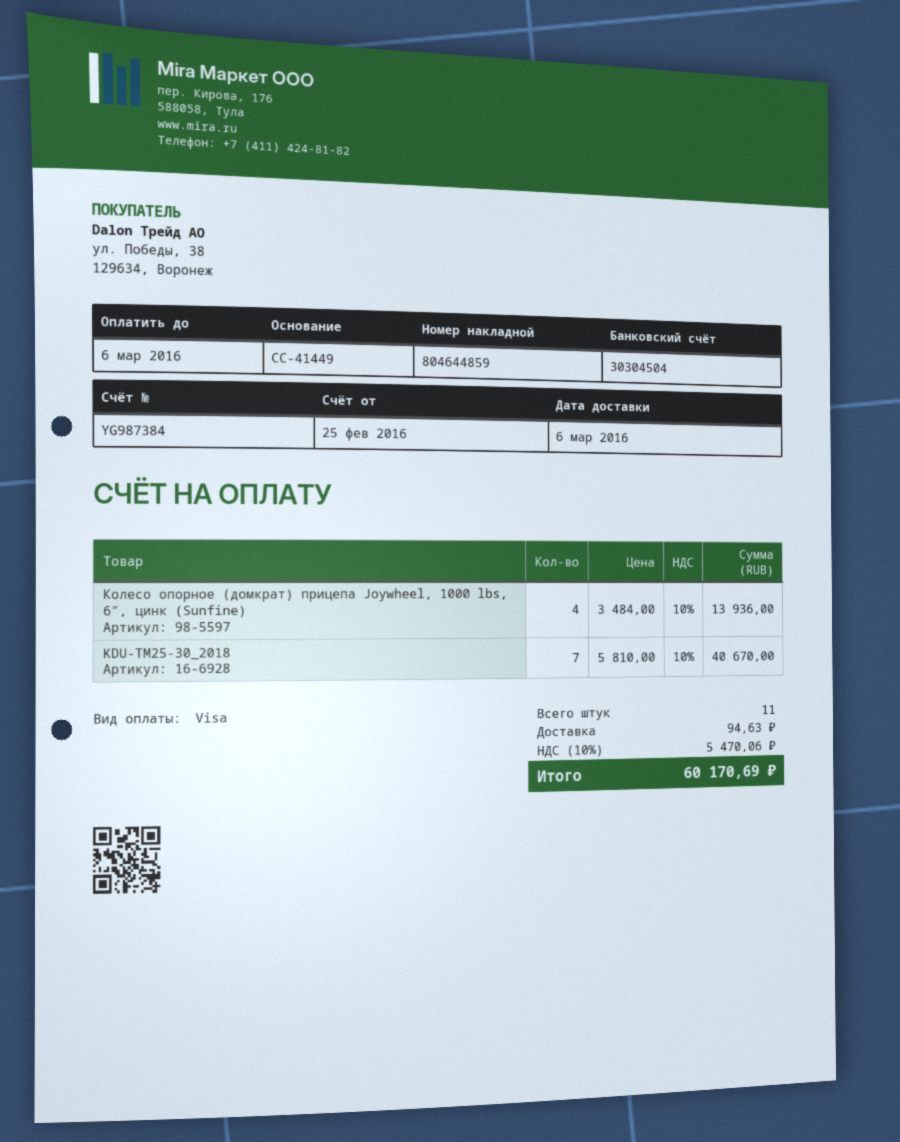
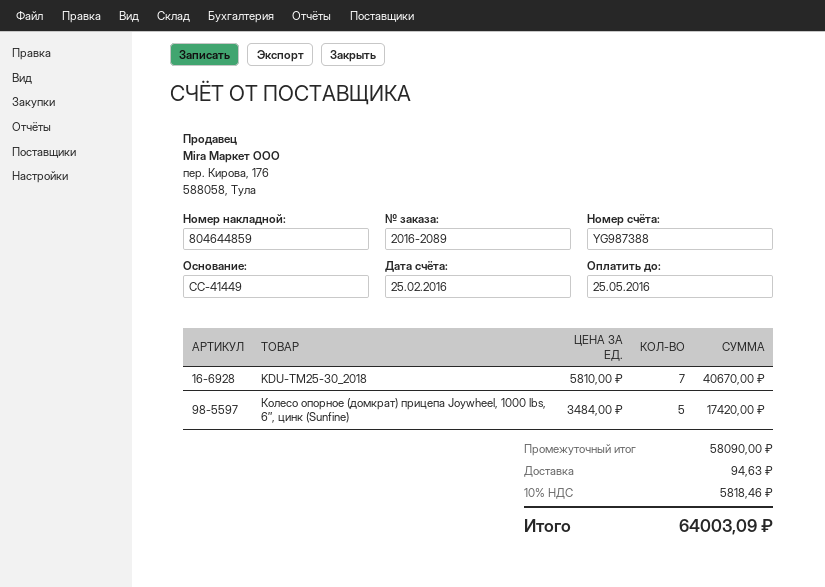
invoice number: YG987384 -> YG987388
due date: 2016-03-06 -> 2016-05-25
Колесо опорное (домкрат) прицепа Joywheel, 1000 lbs, 6″, цинк (Sunfine): 4 x 3484.00 = 13936.00 -> 5 x 3484.00 = 17420.00
tax: 10% = 5470.06 -> 10% = 5818.46
total: 60170.69 -> 64003.09

